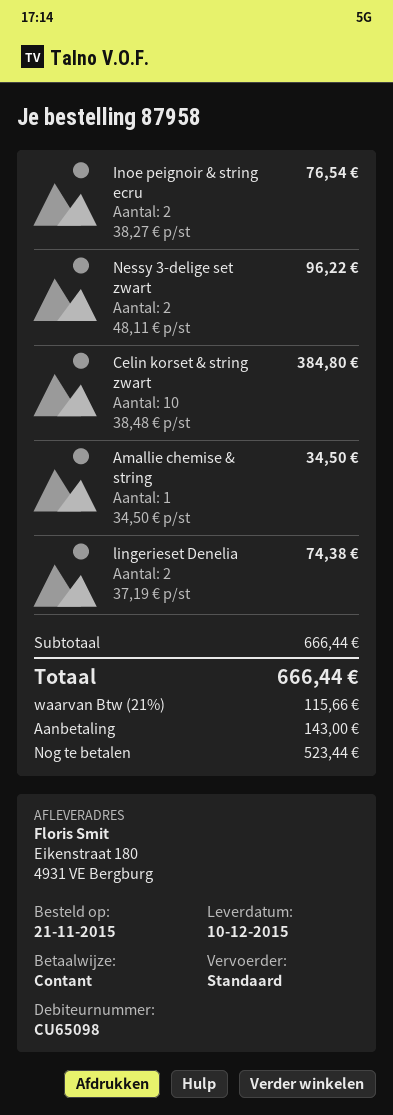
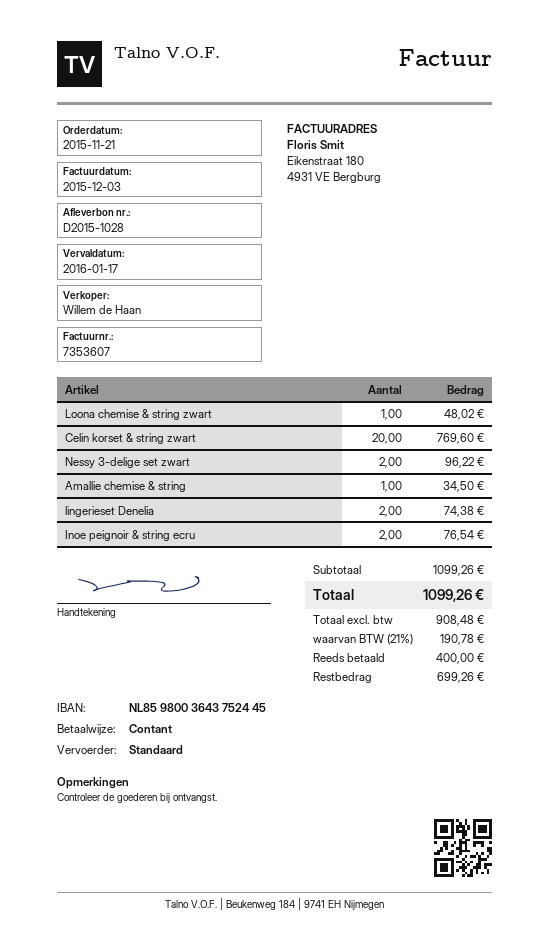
Celin korset & string zwart: 10 for 384.80 -> 20 for 769.60
Loona chemise & string zwart: none -> 1 for 48.02
subtotal: 666.44 -> 1099.26
tax: 21% = 115.66 -> 21% = 190.78
total: 666.44 -> 1099.26
deposit: 143.00 -> 400.00
balance: 523.44 -> 699.26

